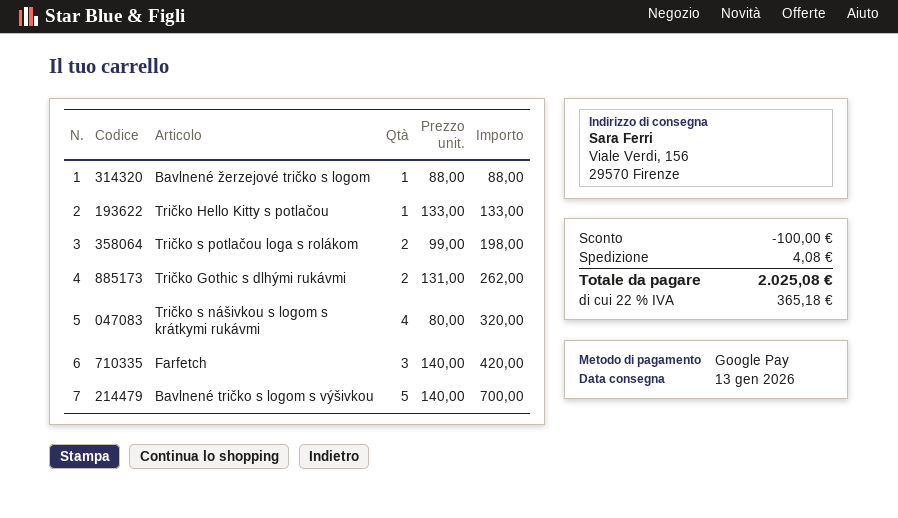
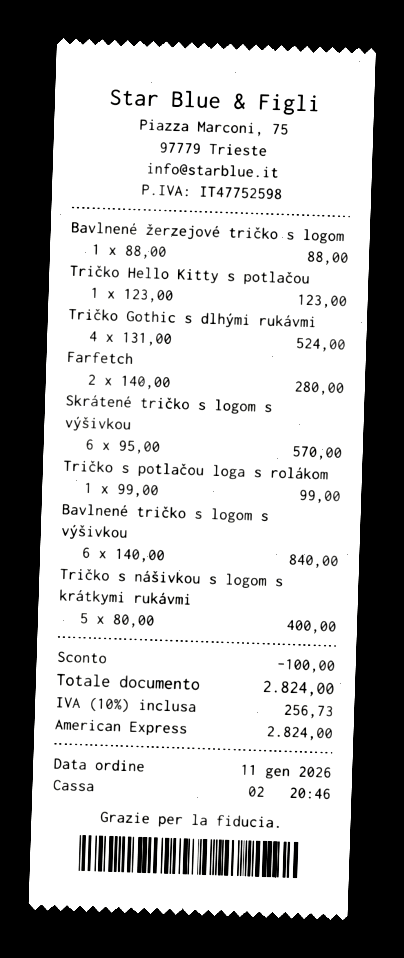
payment method: Google Pay -> American Express
Tričko Hello Kitty s potlačou: 1 x 133.00 = 133.00 -> 1 x 123.00 = 123.00
Tričko s potlačou loga s rolákom: 2 x 99.00 = 198.00 -> 1 x 99.00 = 99.00
Tričko Gothic s dlhými rukávmi: 2 x 131.00 = 262.00 -> 4 x 131.00 = 524.00
Tričko s nášivkou s logom s krátkymi rukávmi: 4 x 80.00 = 320.00 -> 5 x 80.00 = 400.00
Farfetch: 3 x 140.00 = 420.00 -> 2 x 140.00 = 280.00
Bavlnené tričko s logom s výšivkou: 5 x 140.00 = 700.00 -> 6 x 140.00 = 840.00
Skrátené tričko s logom s výšivkou: none -> 6 x 95.00 = 570.00
shipping: 4.08 -> none
tax: 22% = 365.18 -> 10% = 256.73
total: 2025.08 -> 2824.00

